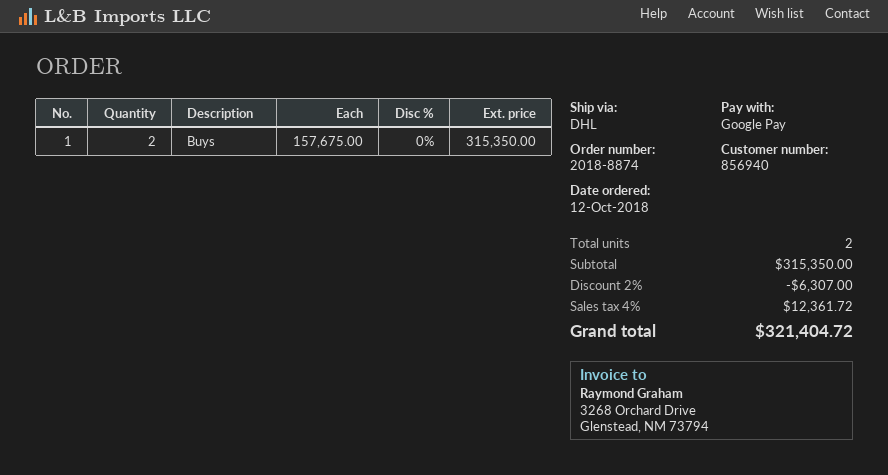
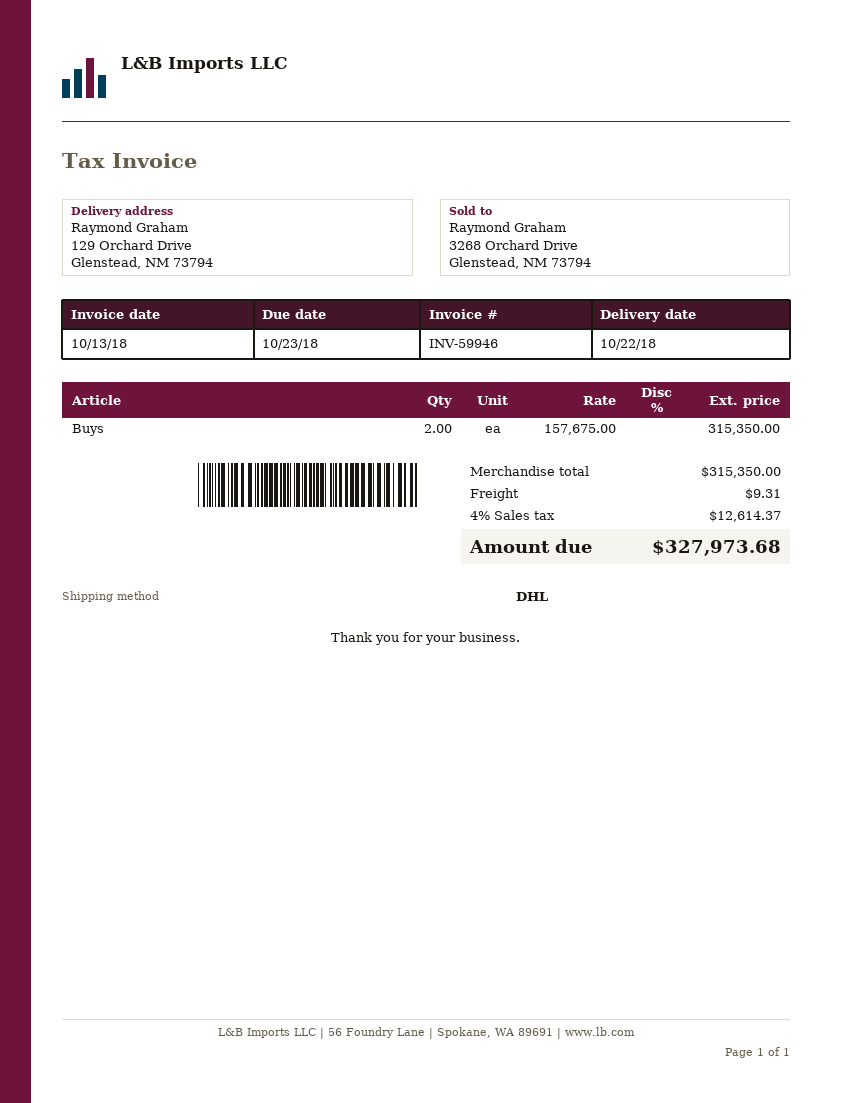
discount: 2% = 6307.00 -> none
shipping: none -> 9.31
tax: 4% = 12361.72 -> 4% = 12614.37
total: 321404.72 -> 327973.68

